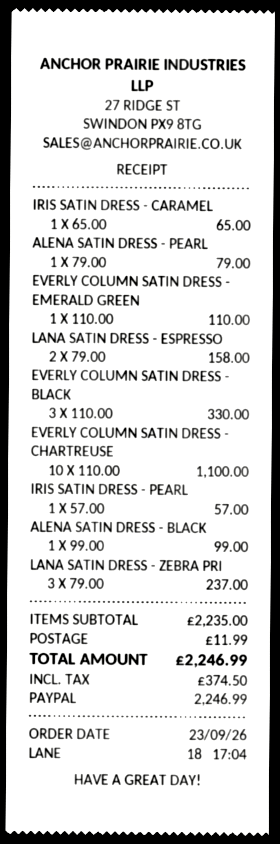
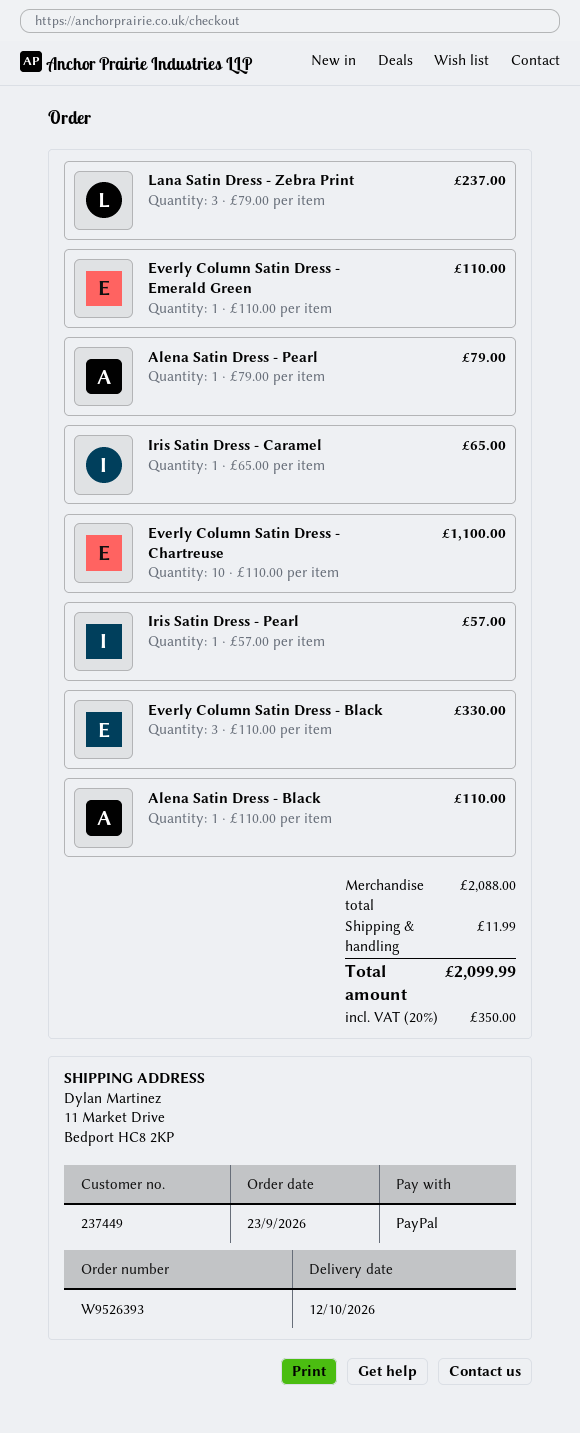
LANA SATIN DRESS - ESPRESSO: 2 x 79.00 = 158.00 -> none
ALENA SATIN DRESS - BLACK: 1 x 99.00 = 99.00 -> 1 x 110.00 = 110.00
subtotal: 2235.00 -> 2088.00
tax: 374.50 -> 350.00
total: 2246.99 -> 2099.99

